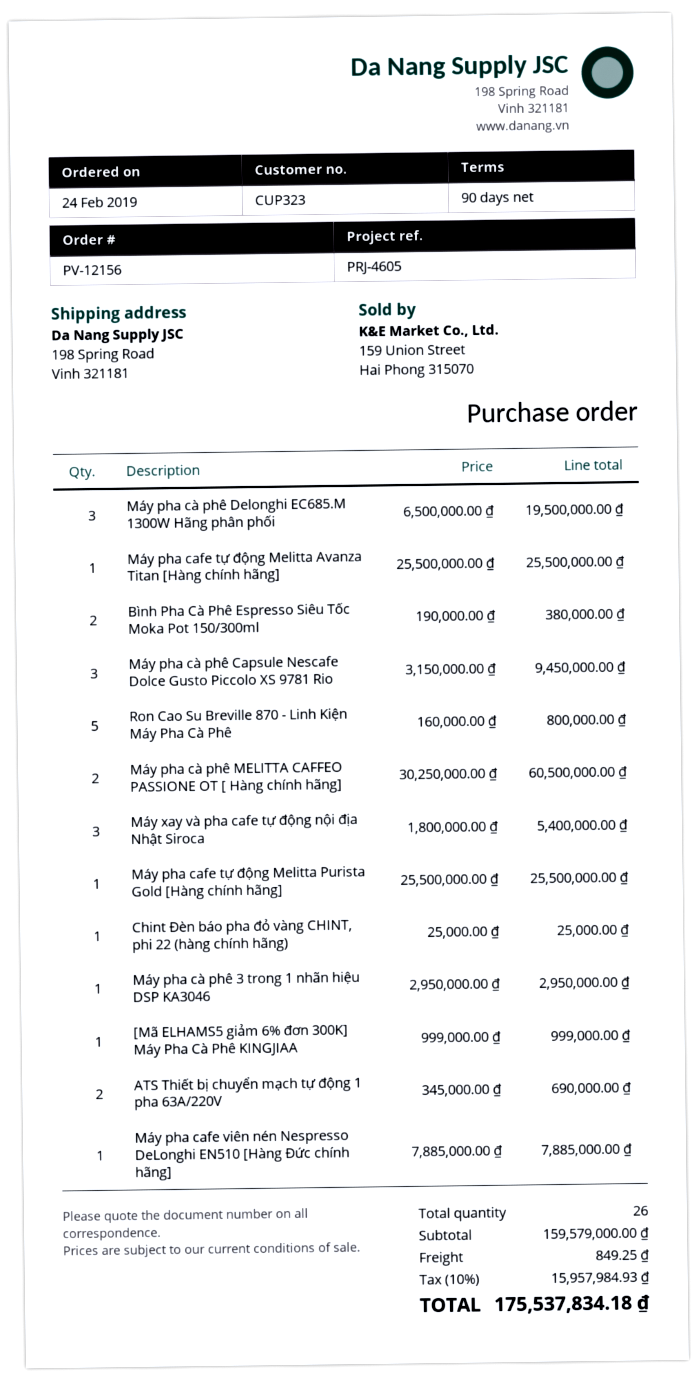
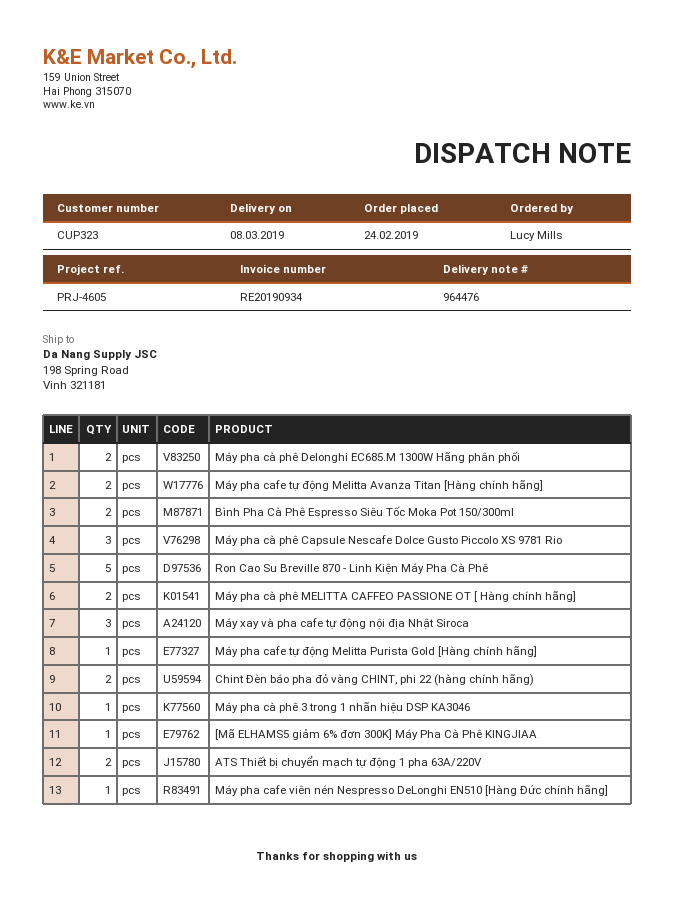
Máy pha cà phê Delonghi EC685.M 1300W Hãng phân phối: 3 -> 2
Máy pha cafe tự động Melitta Avanza Titan [Hàng chính hãng]: 1 -> 2
Chint Đèn báo pha đỏ vàng CHINT, phi 22 (hàng chính hãng): 1 -> 2

